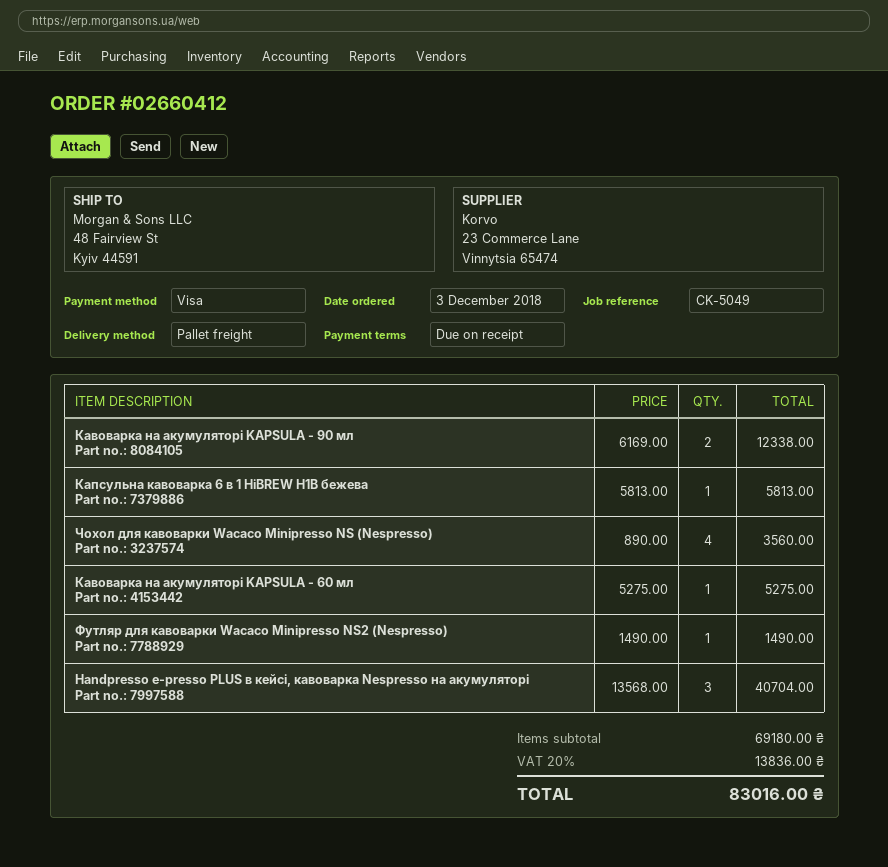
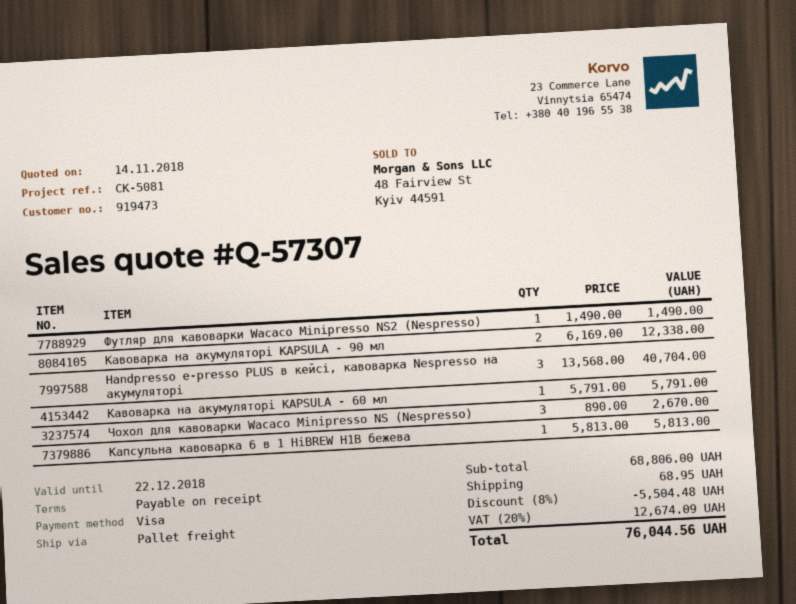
reference: CK-5049 -> CK-5081
Чохол для кавоварки Wacaco Minipresso NS (Nespresso): 4 x 890.00 = 3560.00 -> 3 x 890.00 = 2670.00
Кавоварка на акумуляторі KAPSULA - 60 мл: 1 x 5275.00 = 5275.00 -> 1 x 5791.00 = 5791.00
subtotal: 69180.00 -> 68806.00
discount: none -> 8% = 5504.48
shipping: none -> 68.95
tax: 20% = 13836.00 -> 20% = 12674.09
total: 83016.00 -> 76044.56

